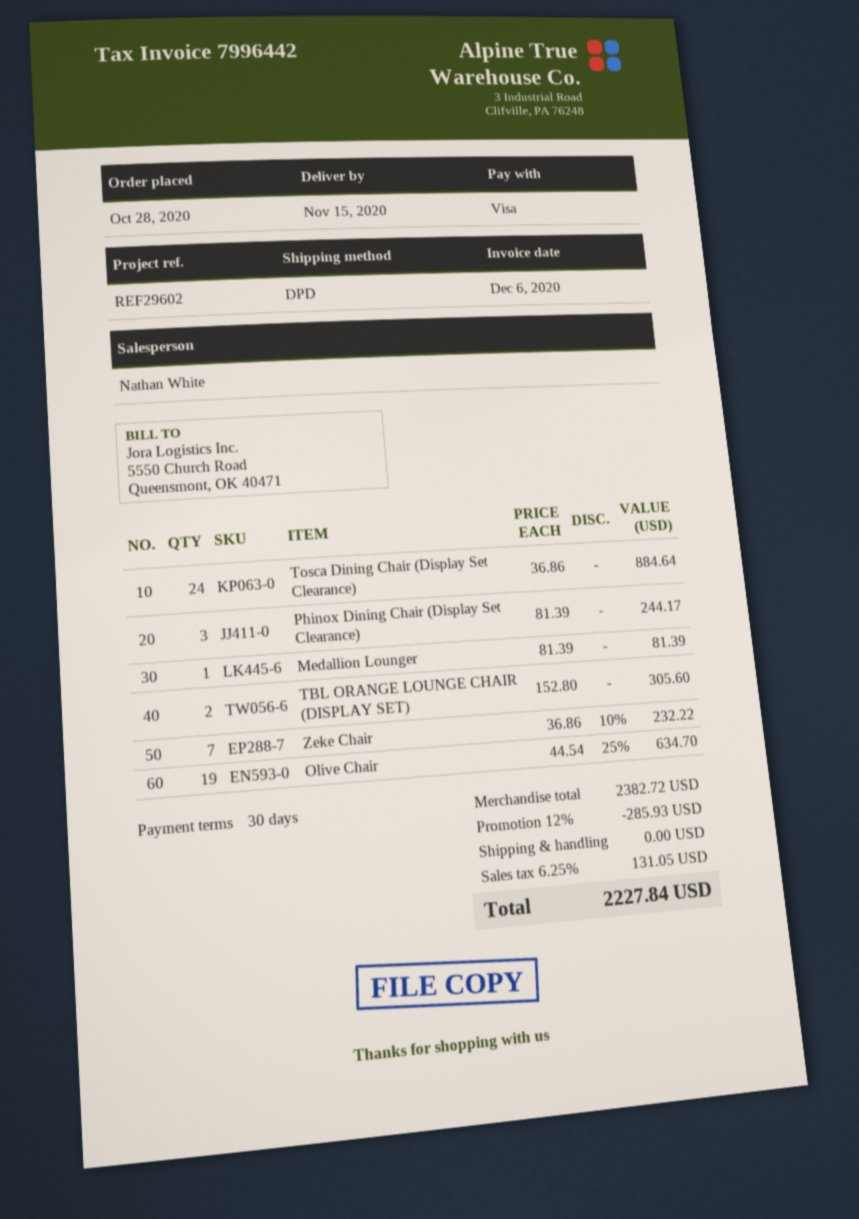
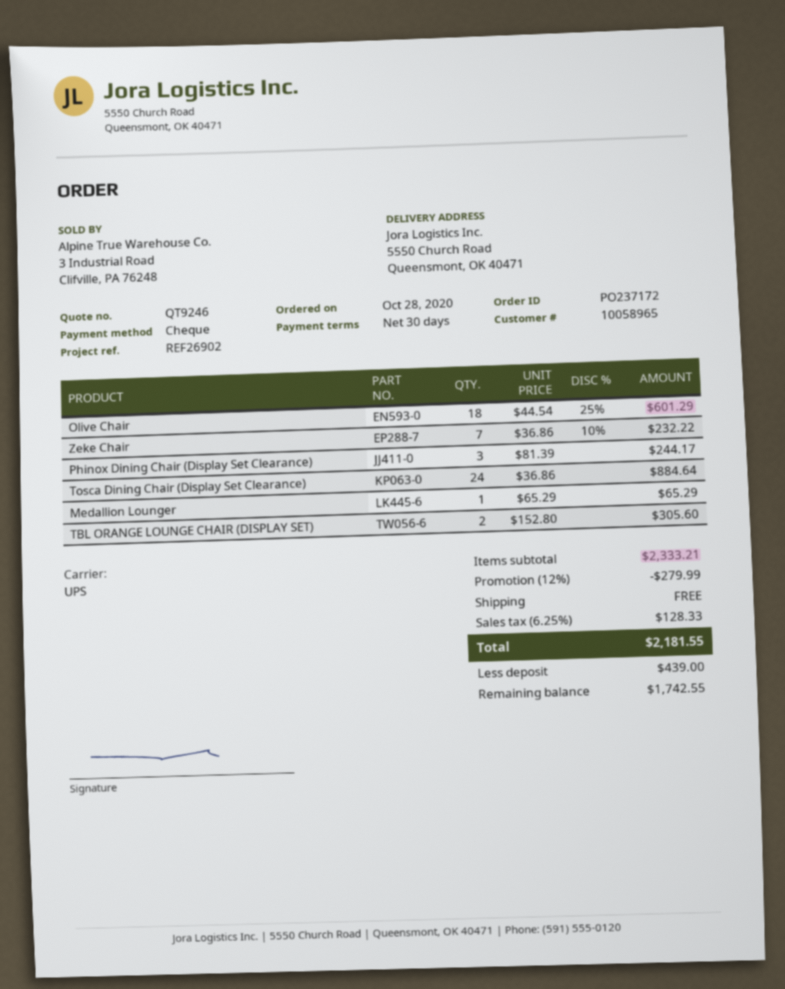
reference: REF29602 -> REF26902
payment method: Visa -> cheque
shipping method: DPD -> UPS
Medallion Lounger: 1 x 81.39 = 81.39 -> 1 x 65.29 = 65.29
Olive Chair: 19 x 44.54 - 25% = 634.70 -> 18 x 44.54 - 25% = 601.29
subtotal: 2382.72 -> 2333.21
discount: 12% = 285.93 -> 12% = 279.99
tax: 6.25% = 131.05 -> 6.25% = 128.33
total: 2227.84 -> 2181.55

